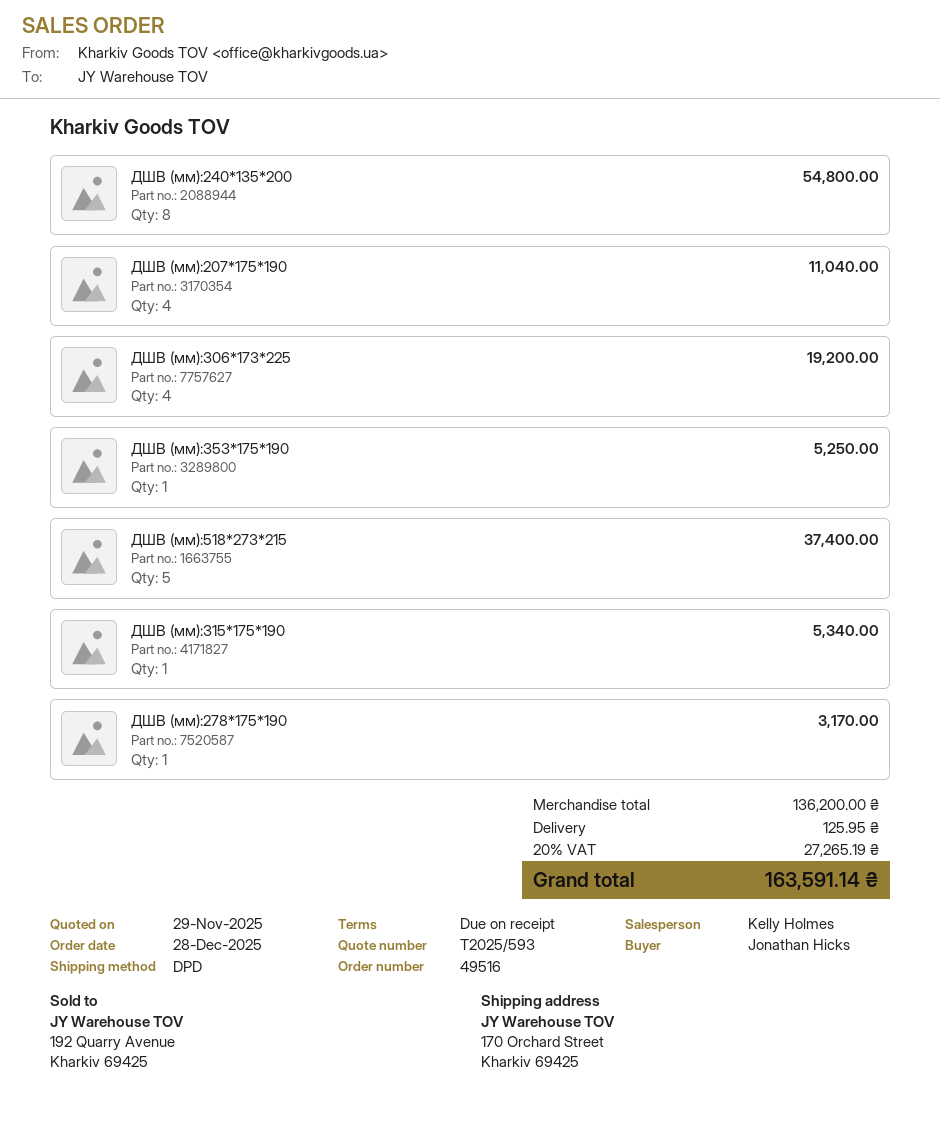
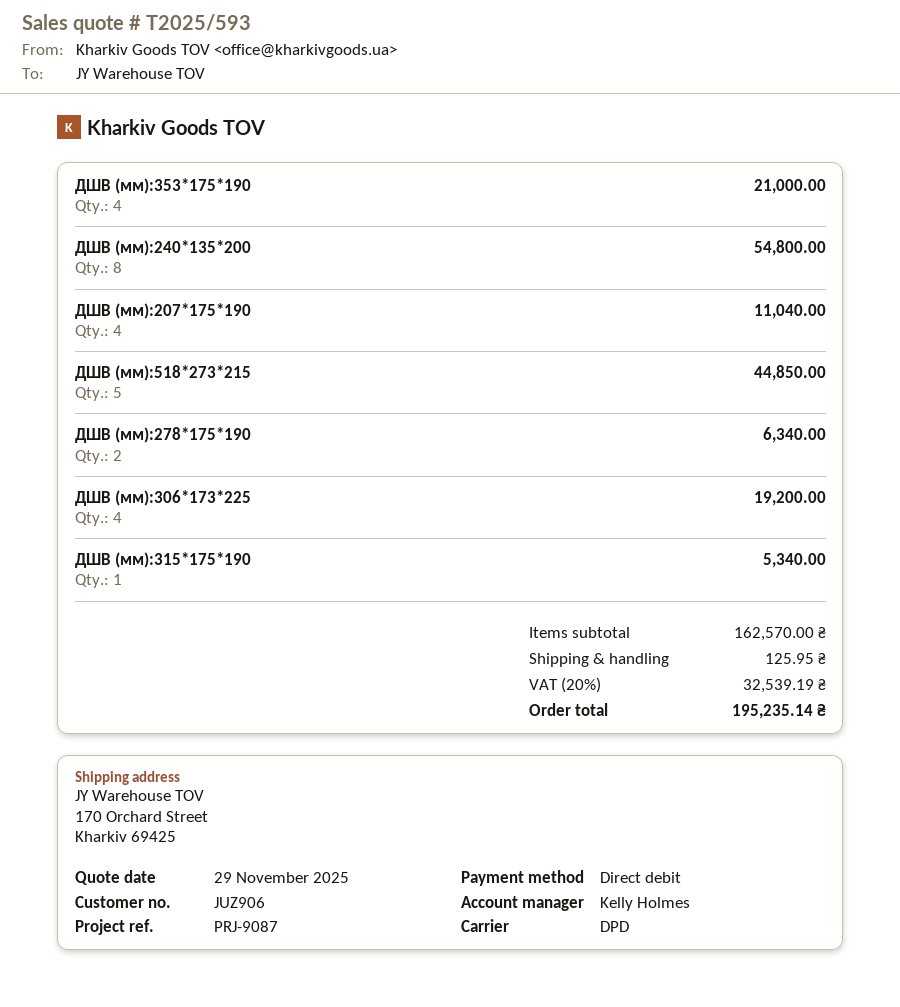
ДШВ (мм):353*175*190: 1 for 5250.00 -> 4 for 21000.00
ДШВ (мм):518*273*215: 5 for 37400.00 -> 5 for 44850.00
ДШВ (мм):278*175*190: 1 for 3170.00 -> 2 for 6340.00
subtotal: 136200.00 -> 162570.00
tax: 20% = 27265.19 -> 20% = 32539.19
total: 163591.14 -> 195235.14

